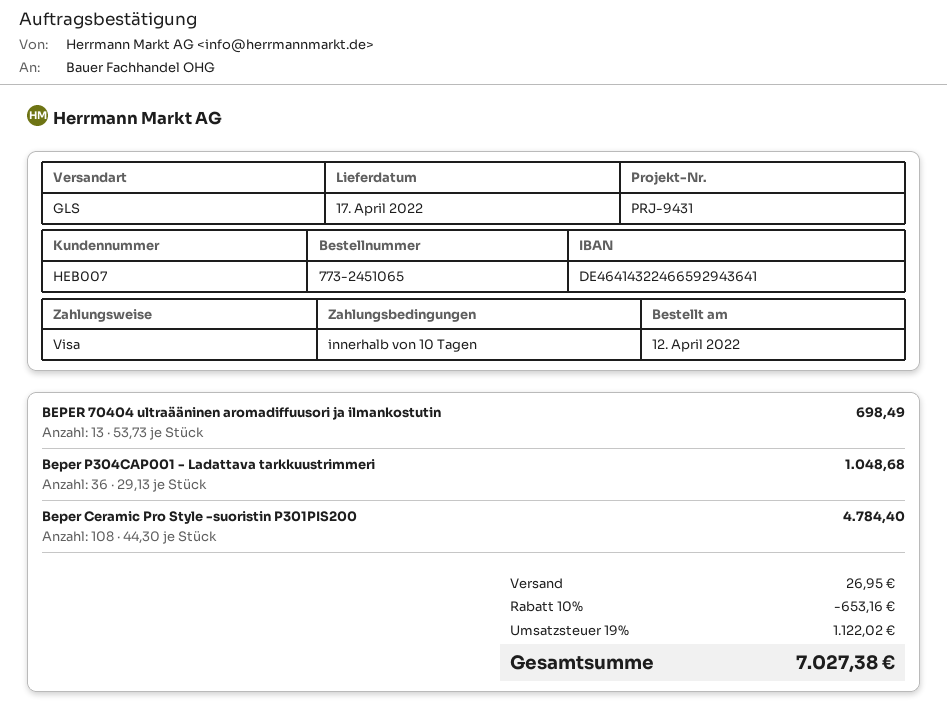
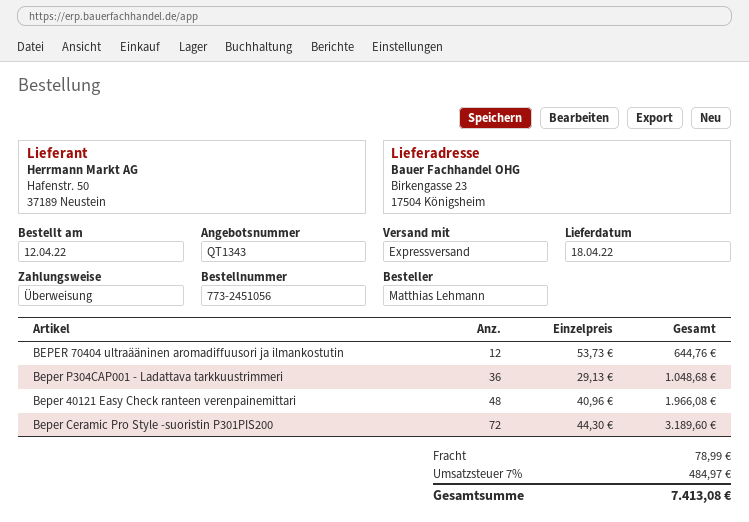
order number: 773-2451065 -> 773-2451056
delivery date: 2022-04-17 -> 2022-04-18
payment method: Visa -> bank transfer
shipping method: GLS -> express
BEPER 70404 ultraääninen aromadiffuusori ja ilmankostutin: 13 x 53.73 = 698.49 -> 12 x 53.73 = 644.76
Beper Ceramic Pro Style -suoristin P301PIS200: 108 x 44.30 = 4784.40 -> 72 x 44.30 = 3189.60
Beper 40121 Easy Check ranteen verenpainemittari: none -> 48 x 40.96 = 1966.08
discount: 10% = 653.16 -> none
shipping: 26.95 -> 78.99
tax: 19% = 1122.02 -> 7% = 484.97
total: 7027.38 -> 7413.08

